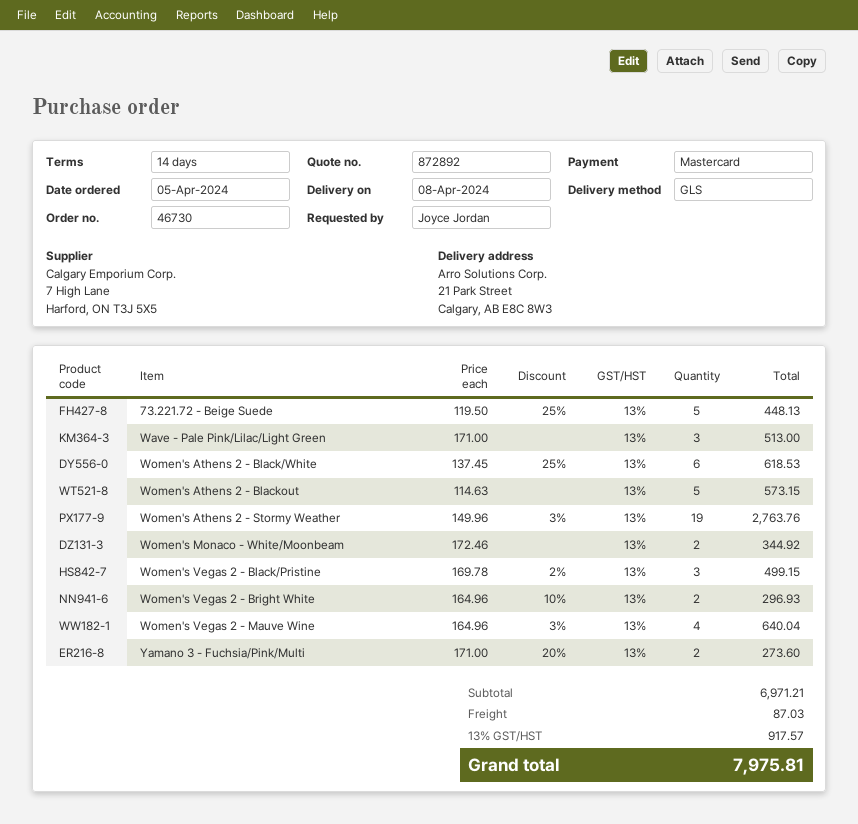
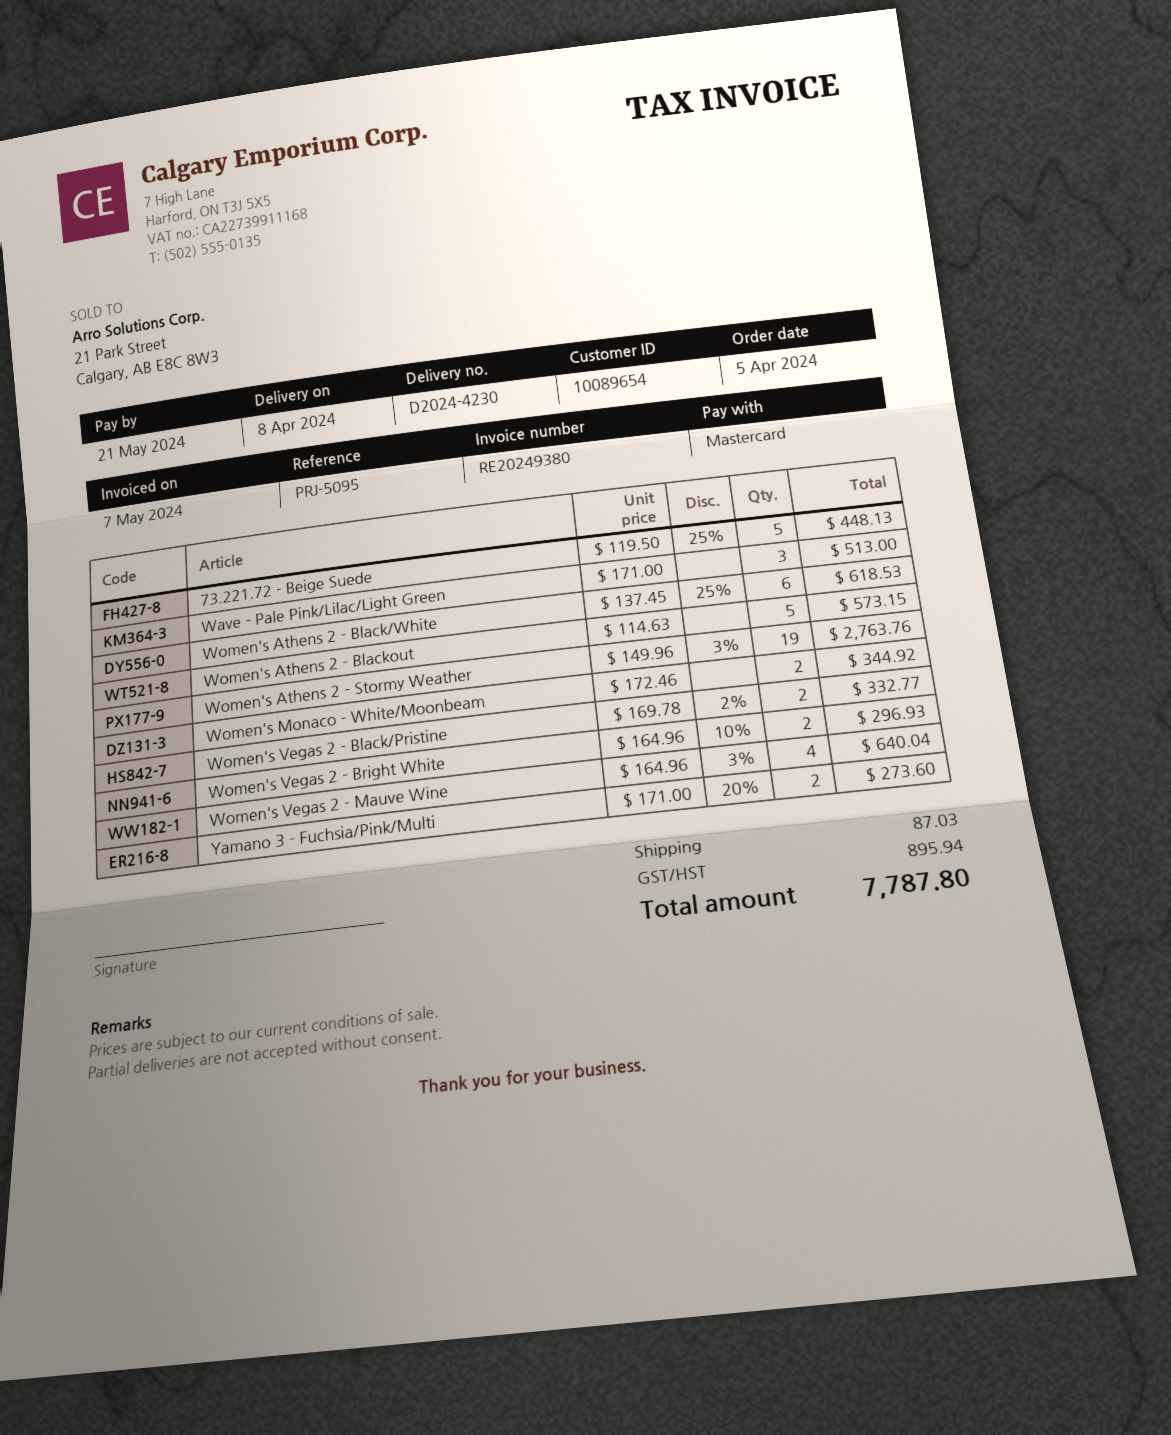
Women's Vegas 2 - Black/Pristine: 3 x 169.78 - 2% = 499.15 -> 2 x 169.78 - 2% = 332.77
tax: 917.57 -> 895.94
total: 7975.81 -> 7787.80

